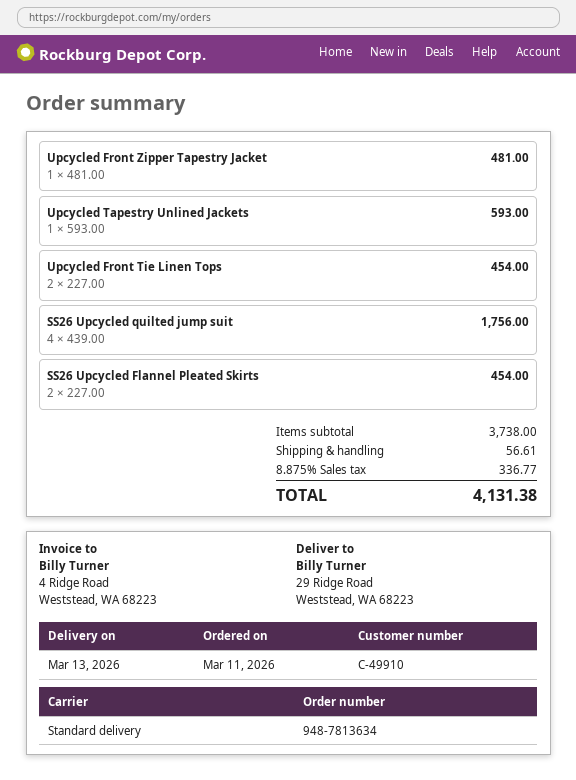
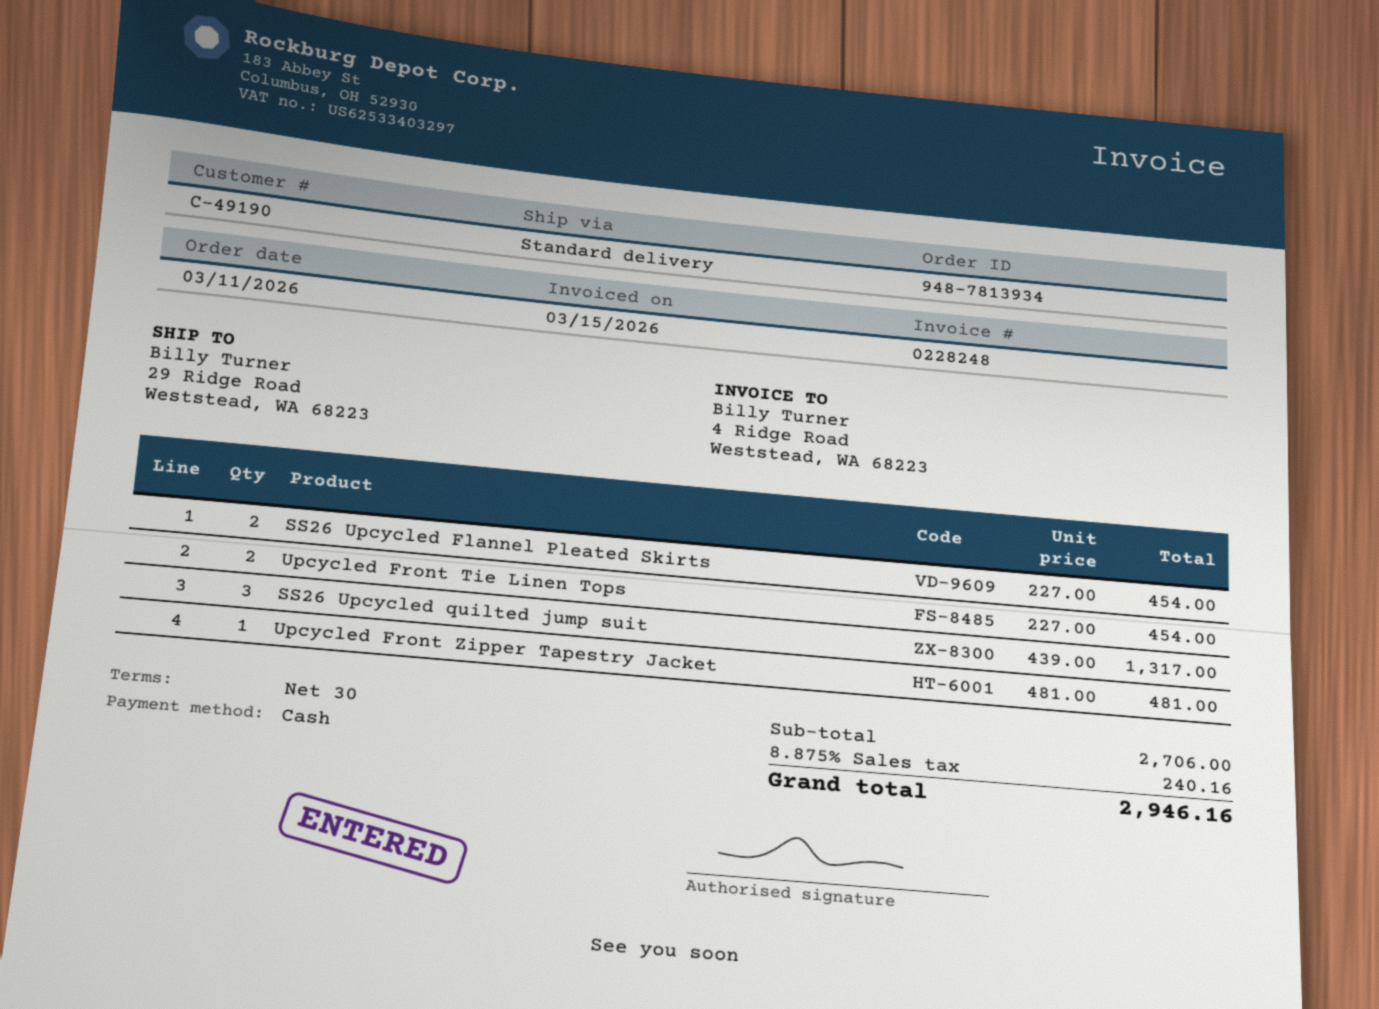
order number: 948-7813634 -> 948-7813934
customer number: C-49910 -> C-49190
Upcycled Tapestry Unlined Jackets: 1 x 593.00 = 593.00 -> none
SS26 Upcycled quilted jump suit: 4 x 439.00 = 1756.00 -> 3 x 439.00 = 1317.00
subtotal: 3738.00 -> 2706.00
shipping: 56.61 -> none
tax: 8.875% = 336.77 -> 8.875% = 240.16
total: 4131.38 -> 2946.16

